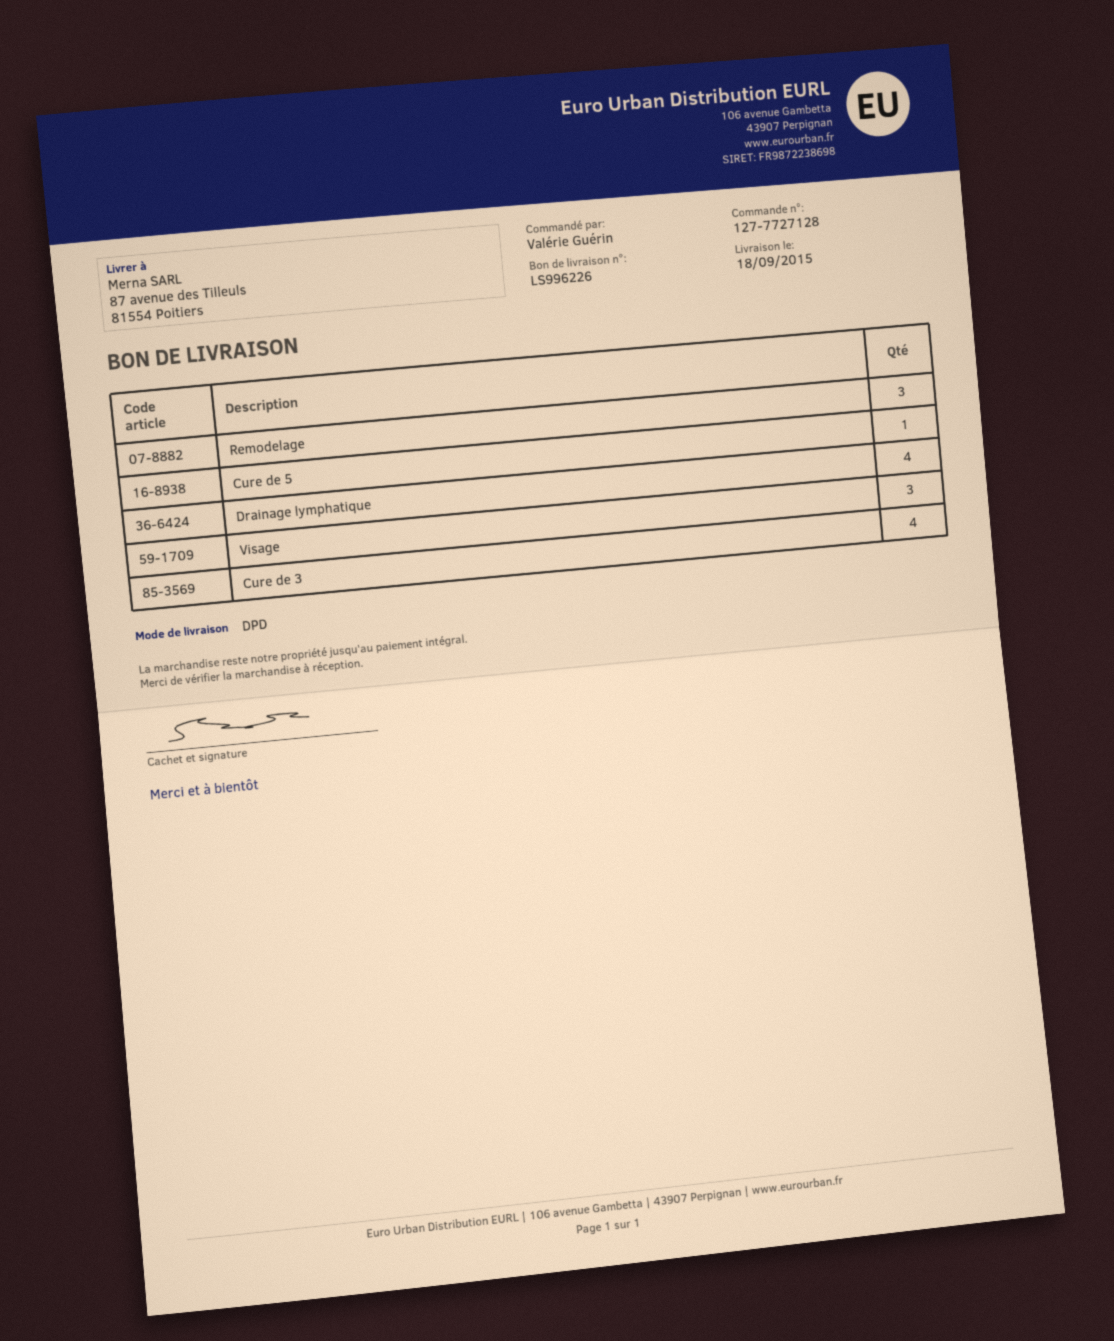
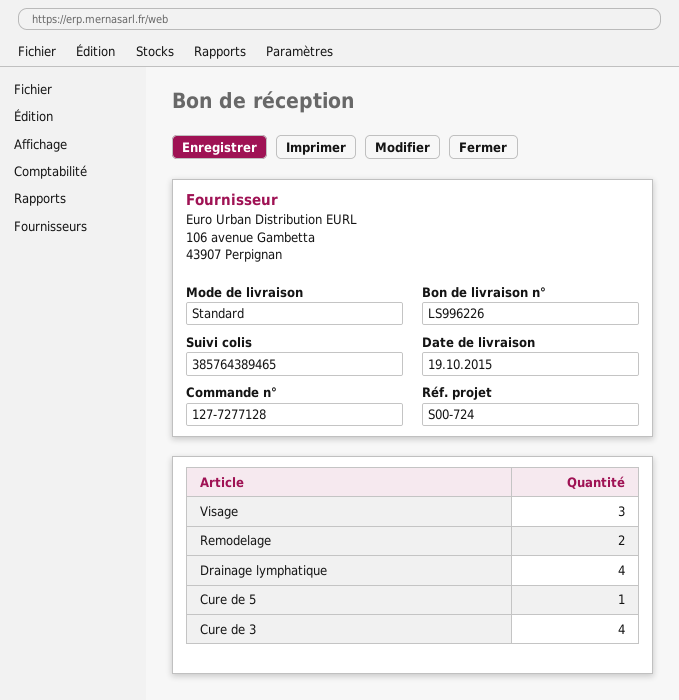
order number: 127-7727128 -> 127-7277128
delivery date: 2015-09-18 -> 2015-10-19
shipping method: DPD -> standard
Remodelage: 3 -> 2

